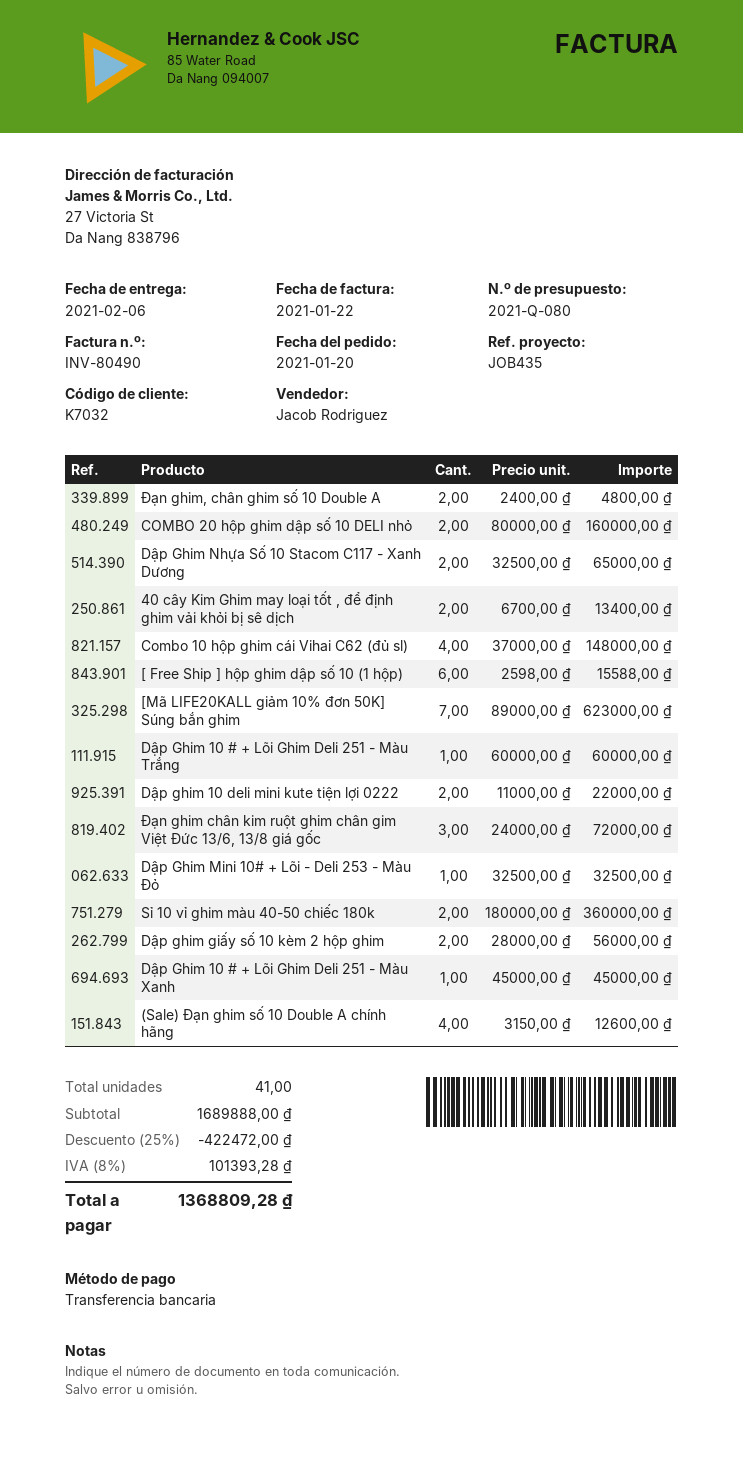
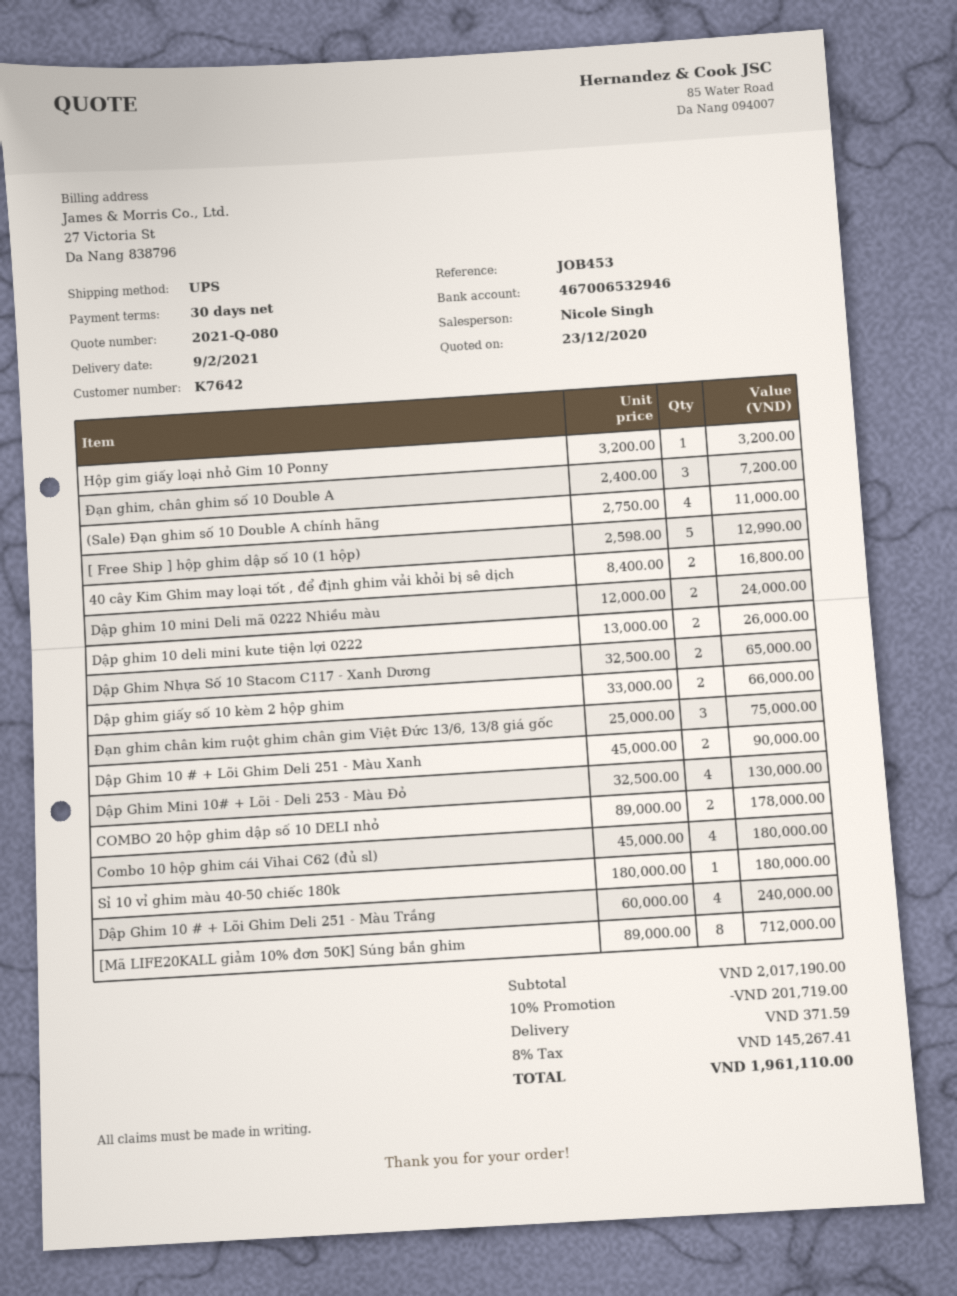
delivery date: 2021-02-06 -> 2021-02-09
customer number: K7032 -> K7642
reference: JOB435 -> JOB453
sales rep: Jacob Rodriguez -> Nicole Singh
Đạn ghim, chân ghim số 10 Double A: 2 x 2400.00 = 4800.00 -> 3 x 2400.00 = 7200.00
COMBO 20 hộp ghim dập số 10 DELI nhỏ: 2 x 80000.00 = 160000.00 -> 2 x 89000.00 = 178000.00
40 cây Kim Ghim may loại tốt , để định ghim vải khỏi bị sê dịch: 2 x 6700.00 = 13400.00 -> 2 x 8400.00 = 16800.00
Combo 10 hộp ghim cái Vihai C62 (đủ sl): 4 x 37000.00 = 148000.00 -> 4 x 45000.00 = 180000.00
[ Free Ship ] hộp ghim dập số 10 (1 hộp): 6 x 2598.00 = 15588.00 -> 5 x 2598.00 = 12990.00
[Mã LIFE20KALL giảm 10% đơn 50K] Súng bắn ghim: 7 x 89000.00 = 623000.00 -> 8 x 89000.00 = 712000.00
Dập Ghim 10 # + Lõi Ghim Deli 251 - Màu Trắng: 1 x 60000.00 = 60000.00 -> 4 x 60000.00 = 240000.00
Dập ghim 10 deli mini kute tiện lợi 0222: 2 x 11000.00 = 22000.00 -> 2 x 13000.00 = 26000.00
Đạn ghim chân kim ruột ghim chân gim Việt Đức 13/6, 13/8 giá gốc: 3 x 24000.00 = 72000.00 -> 3 x 25000.00 = 75000.00
Dập Ghim Mini 10# + Lõi - Deli 253 - Màu Đỏ: 1 x 32500.00 = 32500.00 -> 4 x 32500.00 = 130000.00
Sỉ 10 vỉ ghim màu 40-50 chiếc 180k: 2 x 180000.00 = 360000.00 -> 1 x 180000.00 = 180000.00
Dập ghim giấy số 10 kèm 2 hộp ghim: 2 x 28000.00 = 56000.00 -> 2 x 33000.00 = 66000.00
Dập Ghim 10 # + Lõi Ghim Deli 251 - Màu Xanh: 1 x 45000.00 = 45000.00 -> 2 x 45000.00 = 90000.00
(Sale) Đạn ghim số 10 Double A chính hãng: 4 x 3150.00 = 12600.00 -> 4 x 2750.00 = 11000.00
Hộp gim giấy loại nhỏ Gim 10 Ponny: none -> 1 x 3200.00 = 3200.00
Dập ghim 10 mini Deli mã 0222 Nhiều màu: none -> 2 x 12000.00 = 24000.00
subtotal: 1689888.00 -> 2017190.00
discount: 25% = 422472.00 -> 10% = 201719.00
shipping: none -> 371.59
tax: 8% = 101393.28 -> 8% = 145267.41
total: 1368809.28 -> 1961110.00

